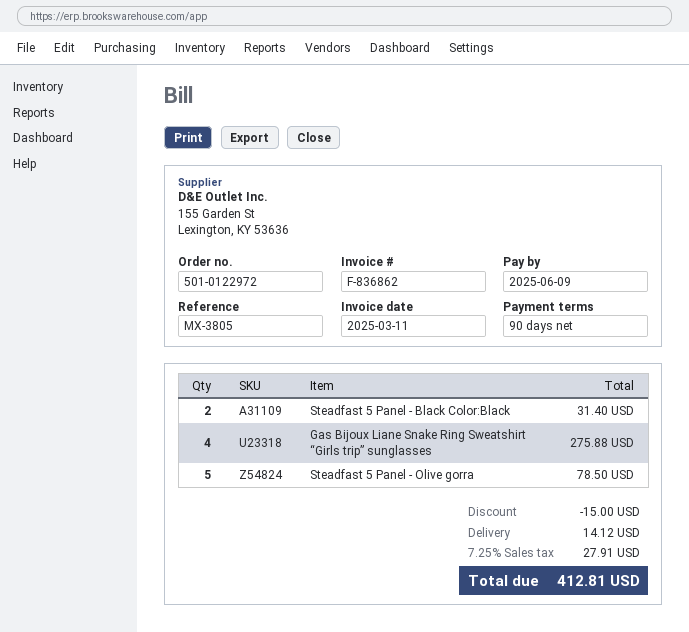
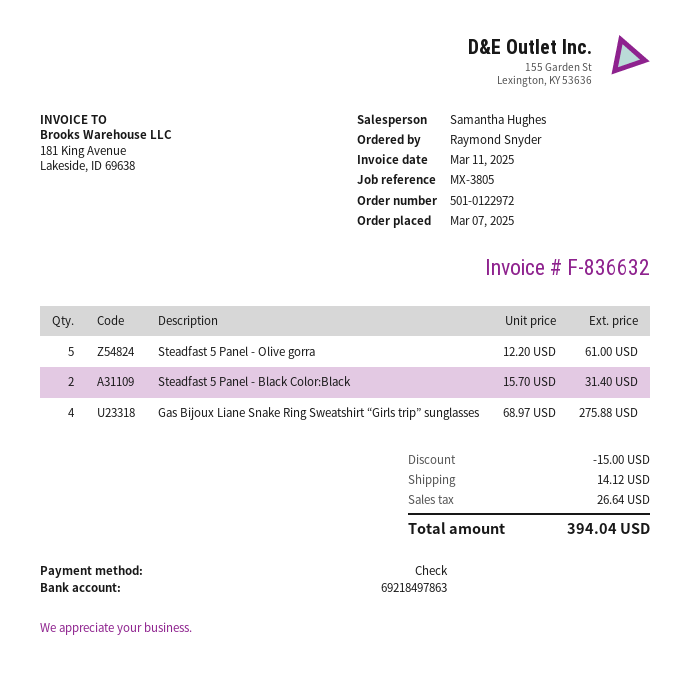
invoice number: F-836862 -> F-836632
Steadfast 5 Panel - Olive gorra: 5 for 78.50 -> 5 for 61.00
tax: 27.91 -> 26.64
total: 412.81 -> 394.04

